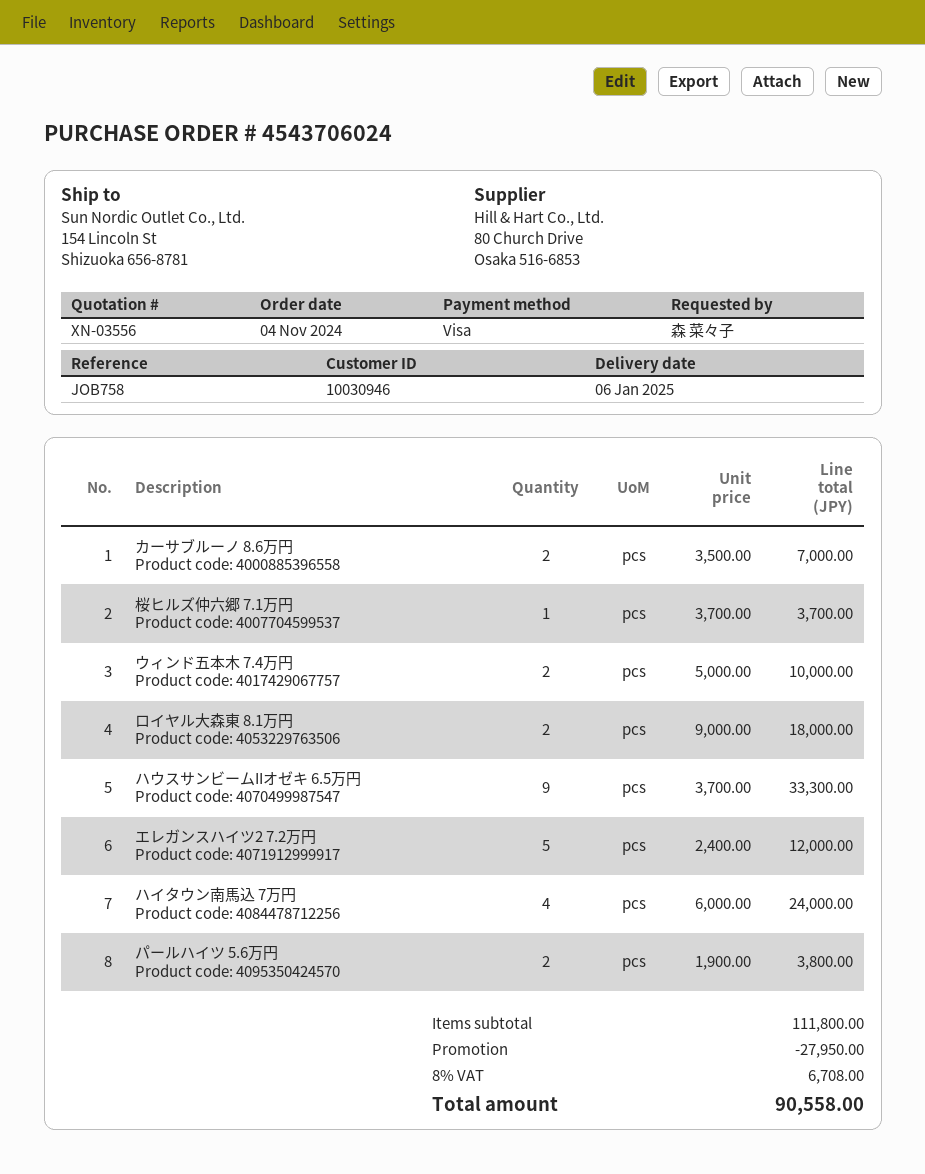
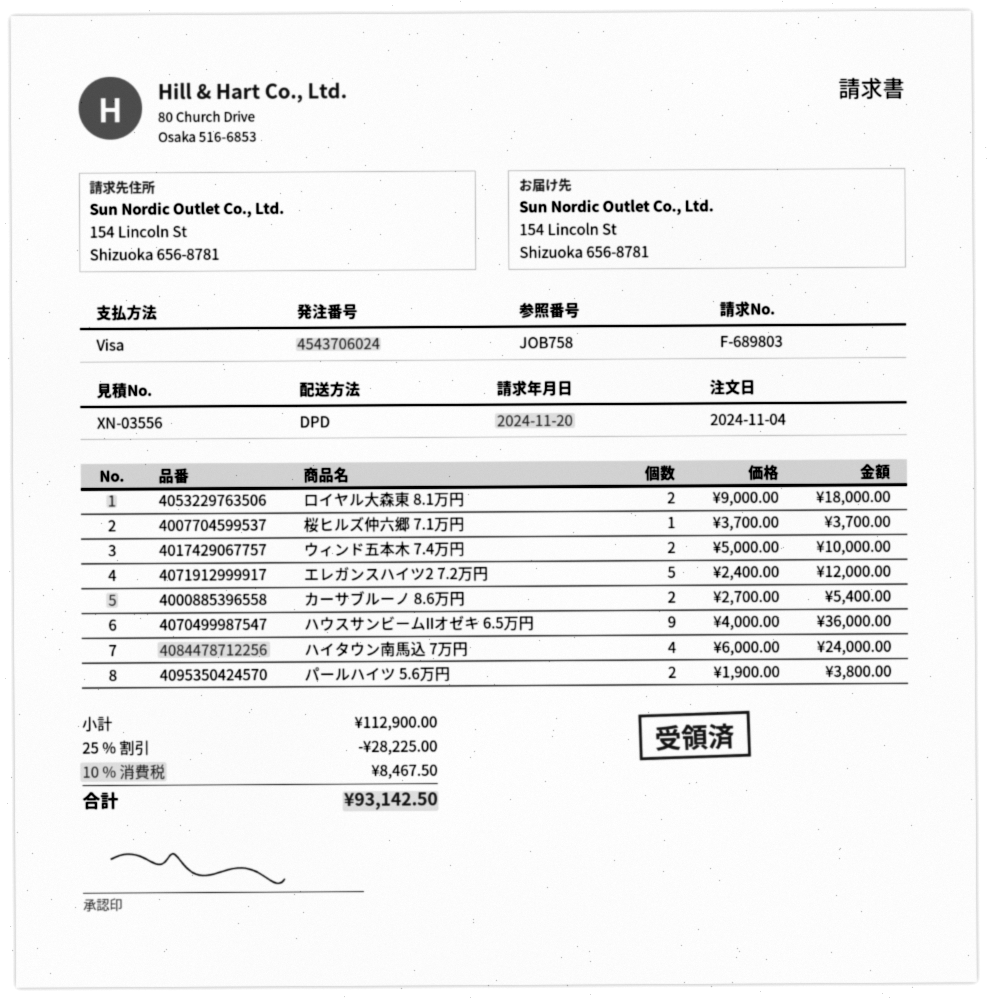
カーサブルーノ 8.6万円: 2 x 3500.00 = 7000.00 -> 2 x 2700.00 = 5400.00
ハウスサンビームIIオゼキ 6.5万円: 9 x 3700.00 = 33300.00 -> 9 x 4000.00 = 36000.00
subtotal: 111800.00 -> 112900.00
discount: 27950.00 -> 28225.00
tax: 8% = 6708.00 -> 10% = 8467.50
total: 90558.00 -> 93142.50

